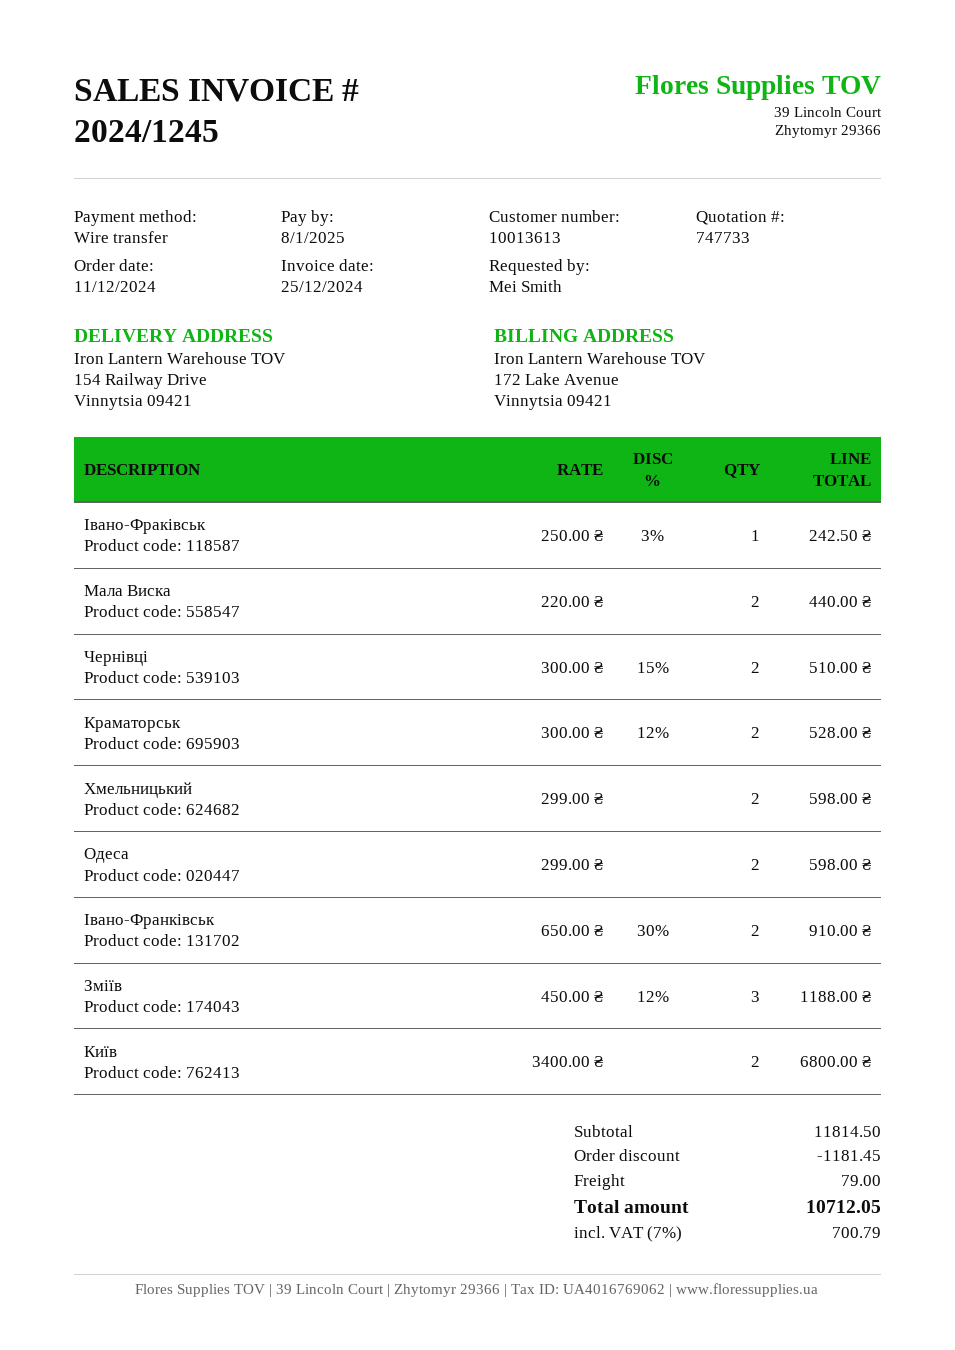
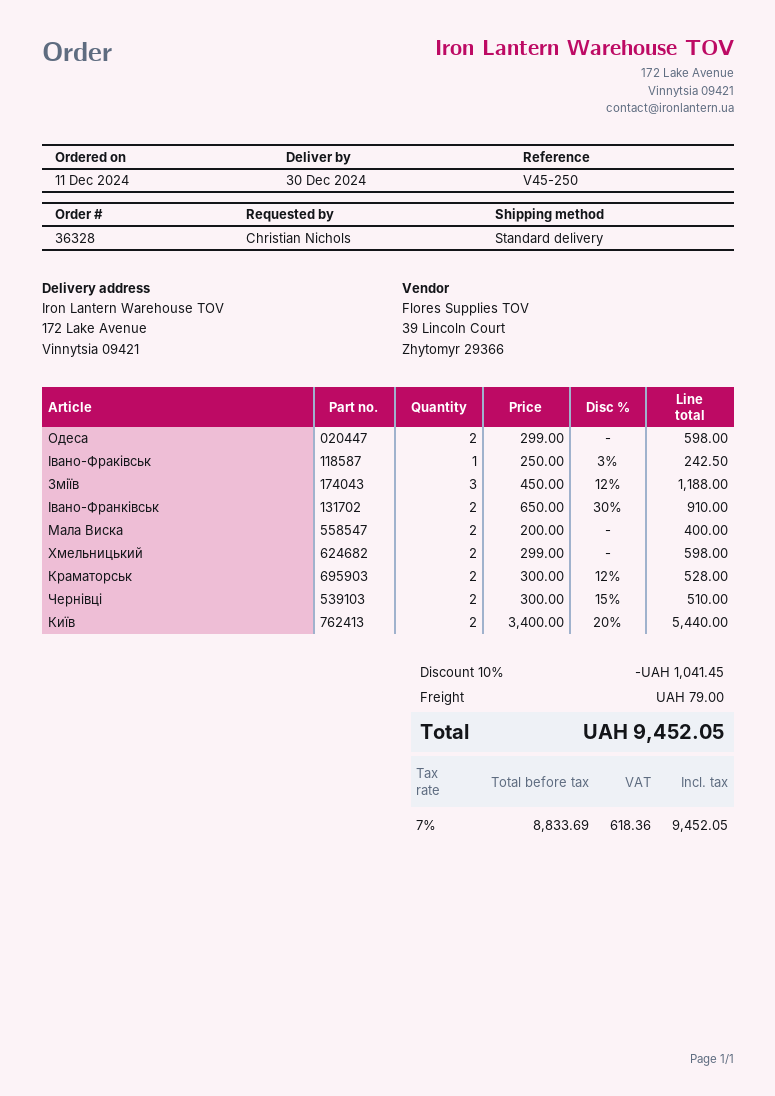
ordered by: Mei Smith -> Christian Nichols
ship to: 154 Railway Drive, Vinnytsia 09421 -> 172 Lake Avenue, Vinnytsia 09421
Мала Виска: 2 x 220.00 = 440.00 -> 2 x 200.00 = 400.00
Київ: 2 x 3400.00 = 6800.00 -> 2 x 3400.00 - 20% = 5440.00
discount: 1181.45 -> 1041.45
tax: 7% = 700.79 -> 7% = 618.36
total: 10712.05 -> 9452.05

